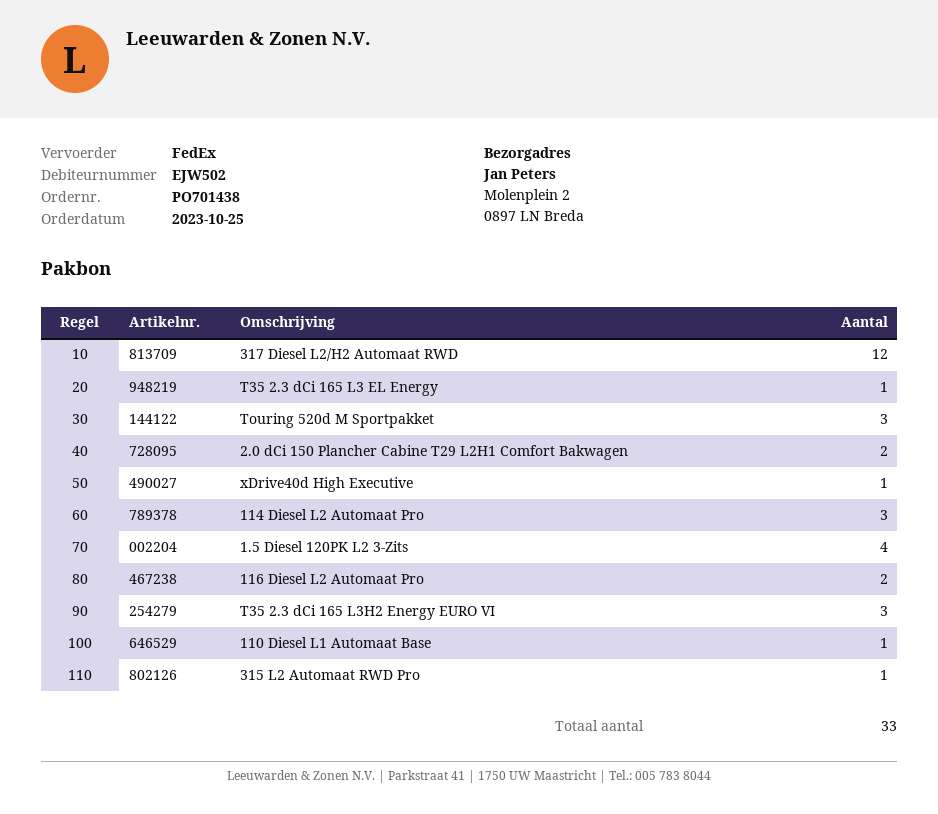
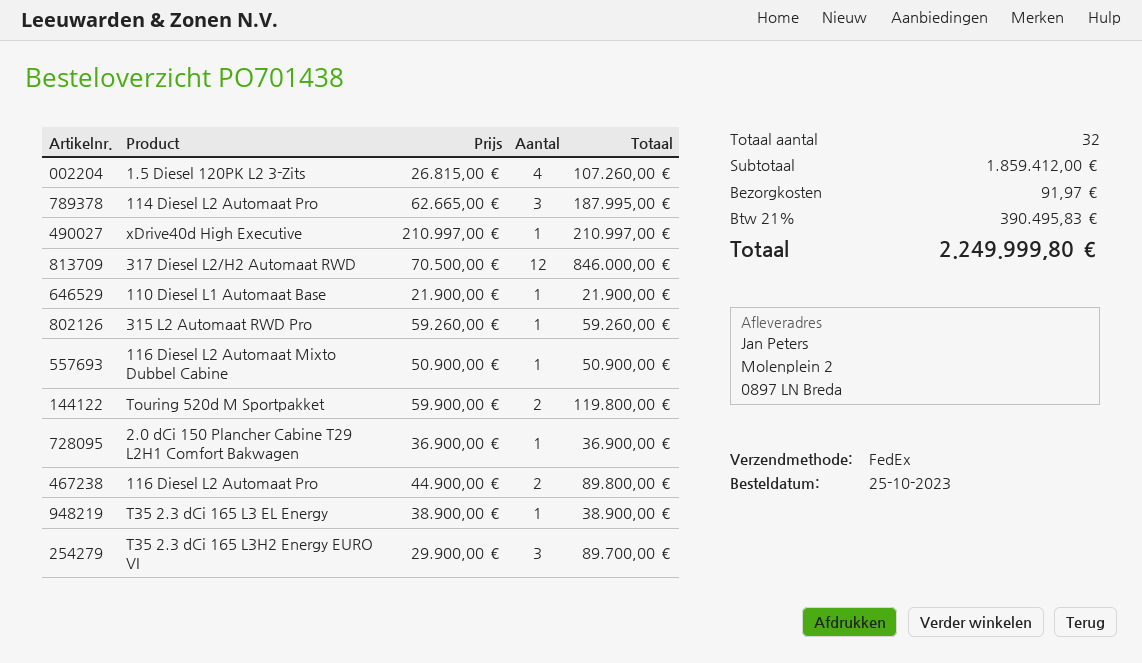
Touring 520d M Sportpakket: 3 -> 2
2.0 dCi 150 Plancher Cabine T29 L2H1 Comfort Bakwagen: 2 -> 1
116 Diesel L2 Automaat Mixto Dubbel Cabine: none -> 1
total quantity: 33 -> 32

